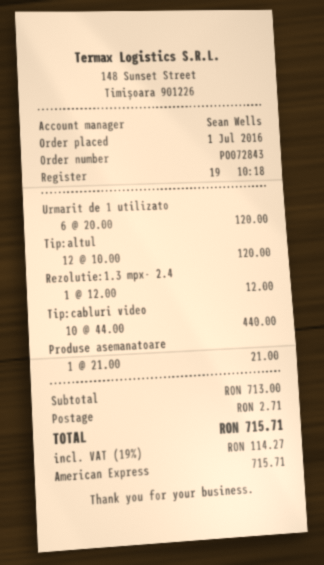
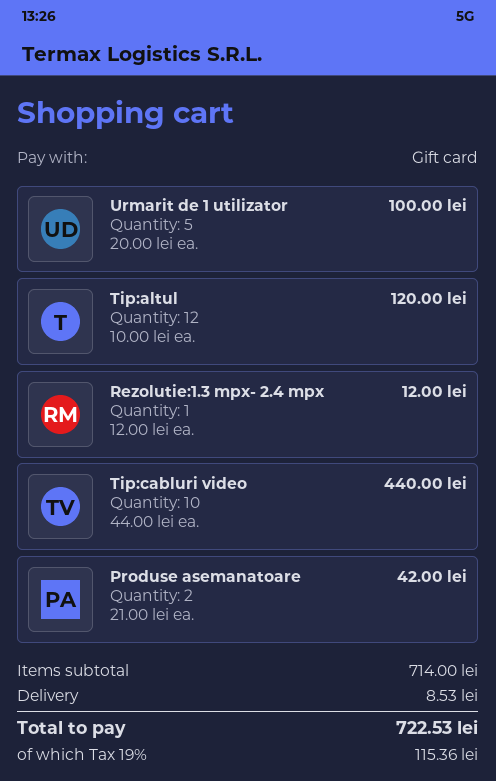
payment method: American Express -> gift card
Urmarit de 1 utilizato: 6 x 20.00 = 120.00 -> 5 x 20.00 = 100.00
Produse asemanatoare: 1 x 21.00 = 21.00 -> 2 x 21.00 = 42.00
subtotal: 713.00 -> 714.00
shipping: 2.71 -> 8.53
tax: 19% = 114.27 -> 19% = 115.36
total: 715.71 -> 722.53

